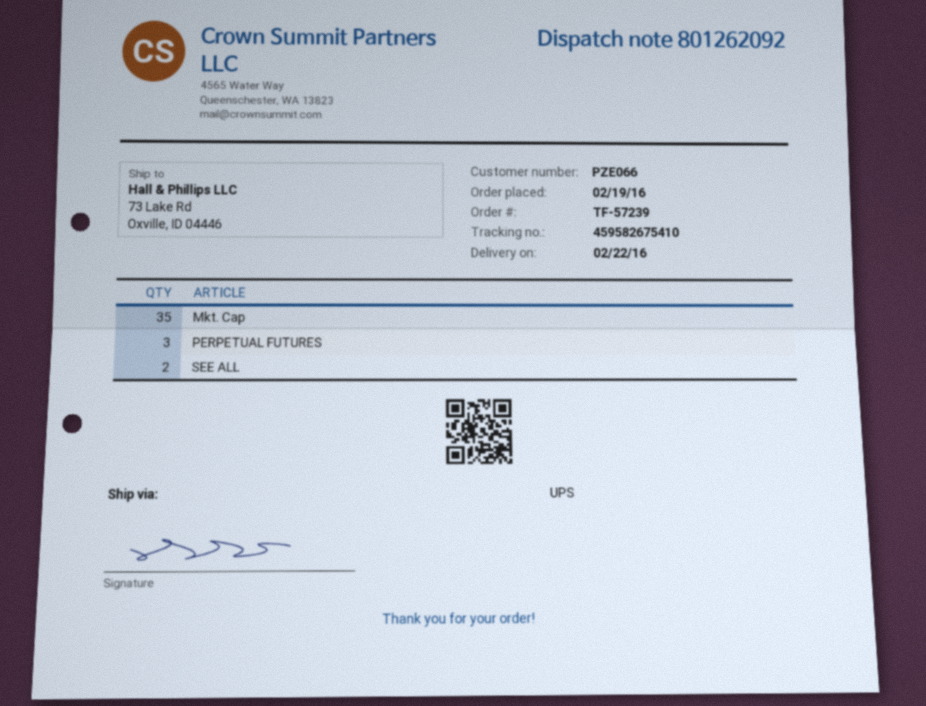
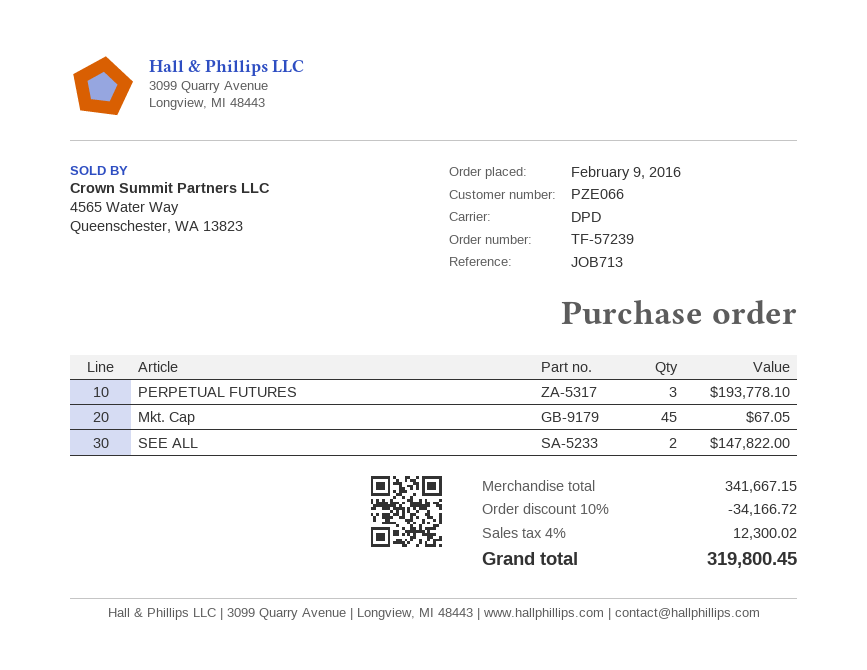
order date: 2016-02-19 -> 2016-02-09
shipping method: UPS -> DPD
Mkt. Cap: 35 -> 45

